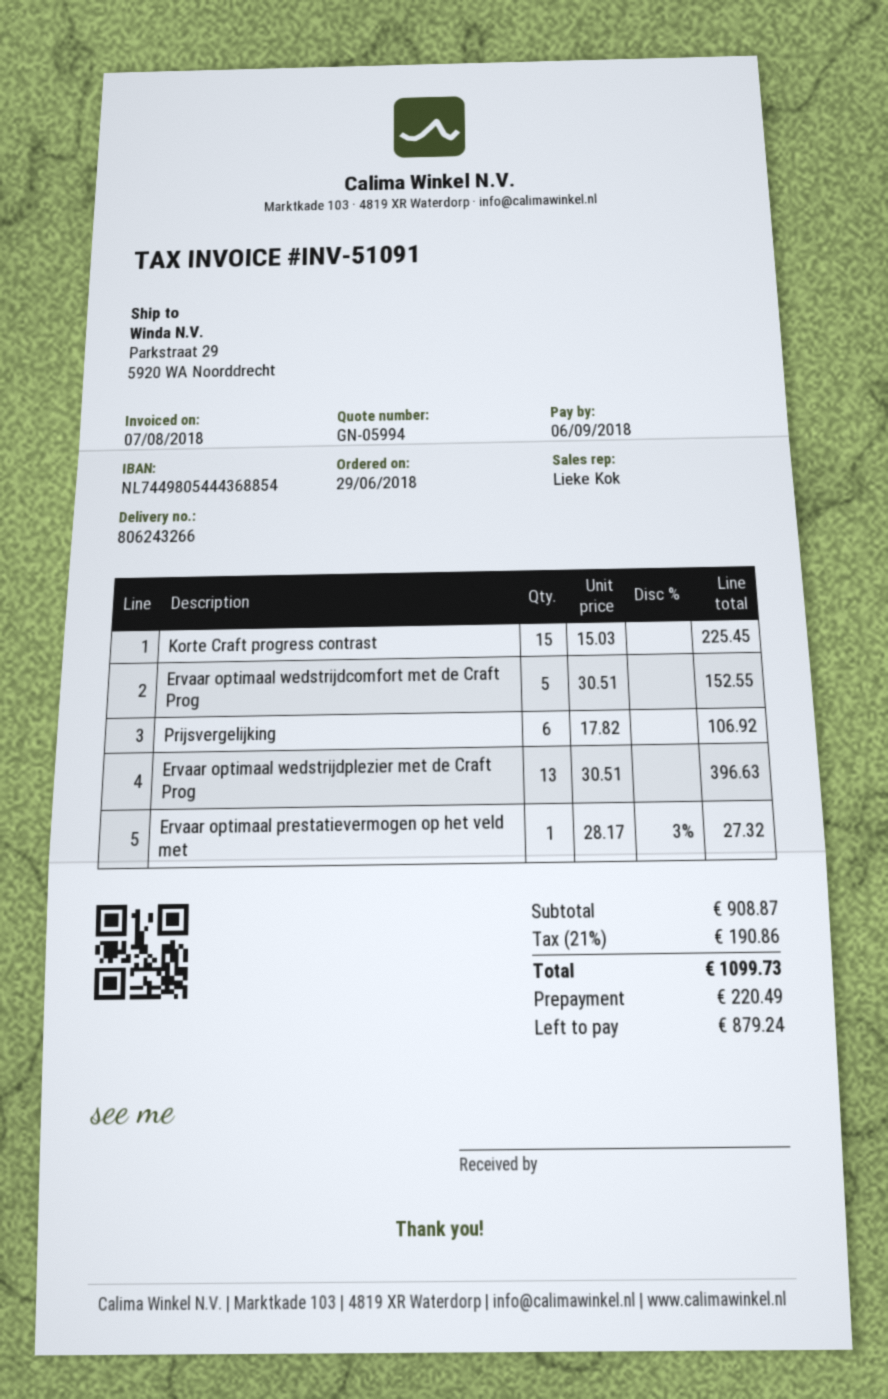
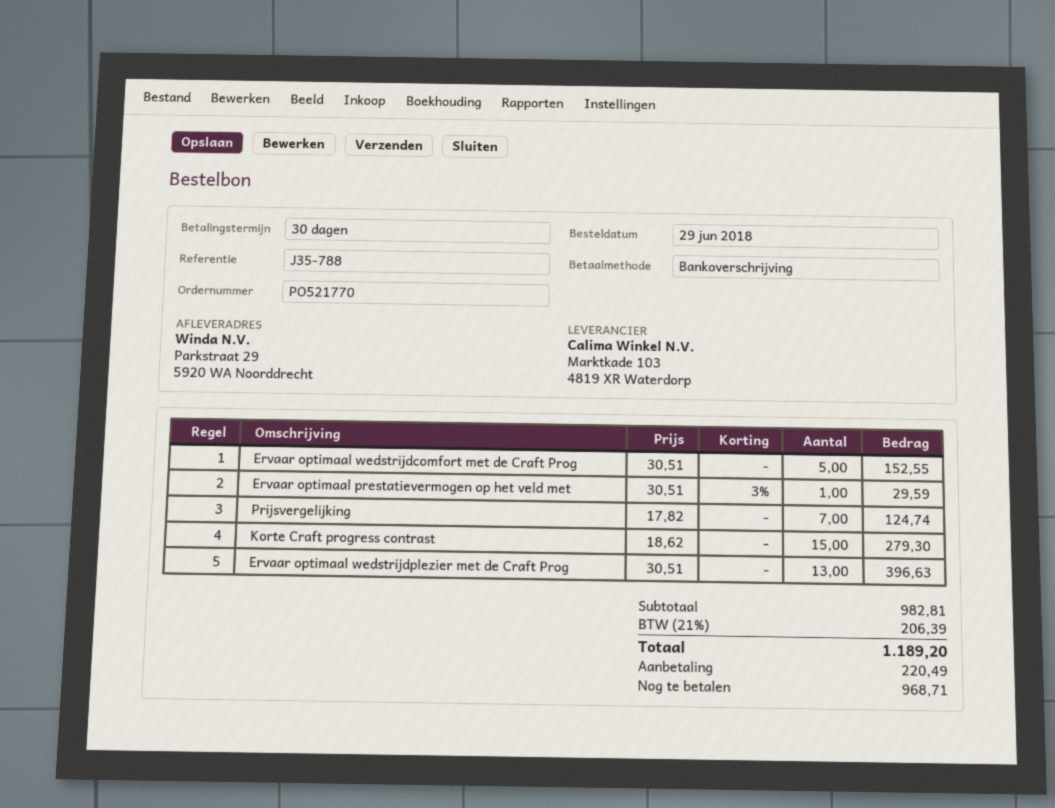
Korte Craft progress contrast: 15 x 15.03 = 225.45 -> 15 x 18.62 = 279.30
Prijsvergelijking: 6 x 17.82 = 106.92 -> 7 x 17.82 = 124.74
Ervaar optimaal prestatievermogen op het veld met: 1 x 28.17 - 3% = 27.32 -> 1 x 30.51 - 3% = 29.59
subtotal: 908.87 -> 982.81
tax: 21% = 190.86 -> 21% = 206.39
total: 1099.73 -> 1189.20
balance: 879.24 -> 968.71

